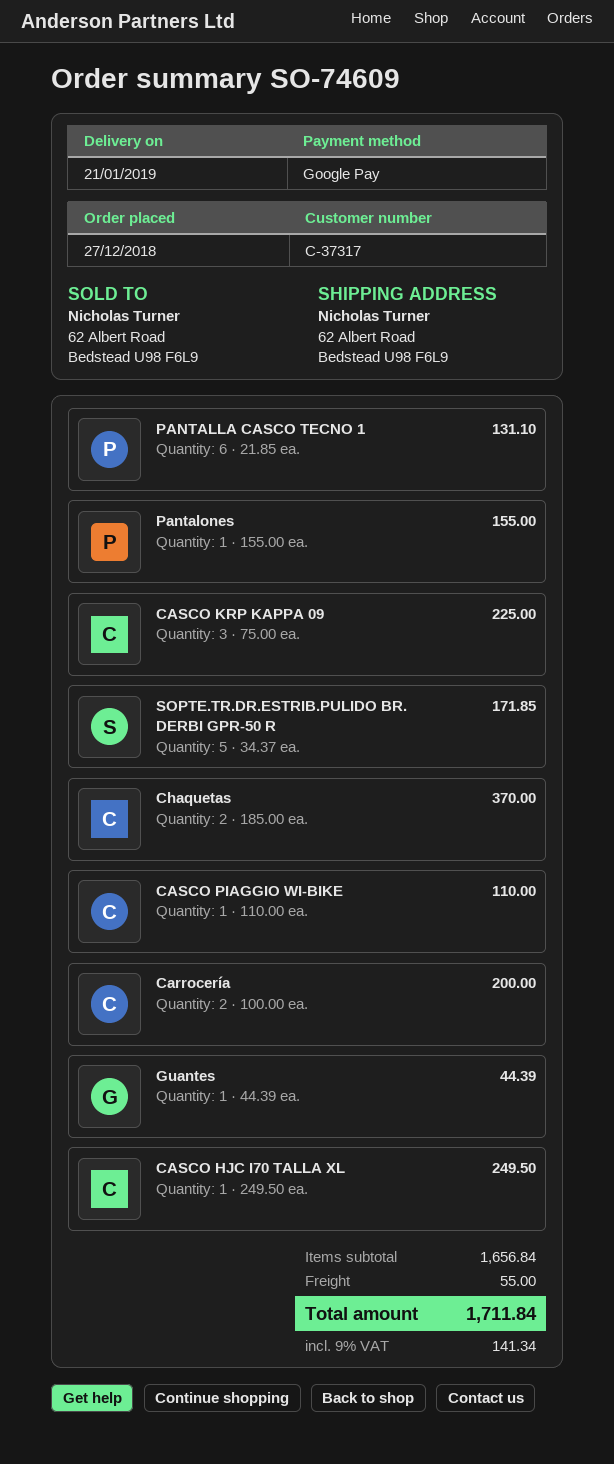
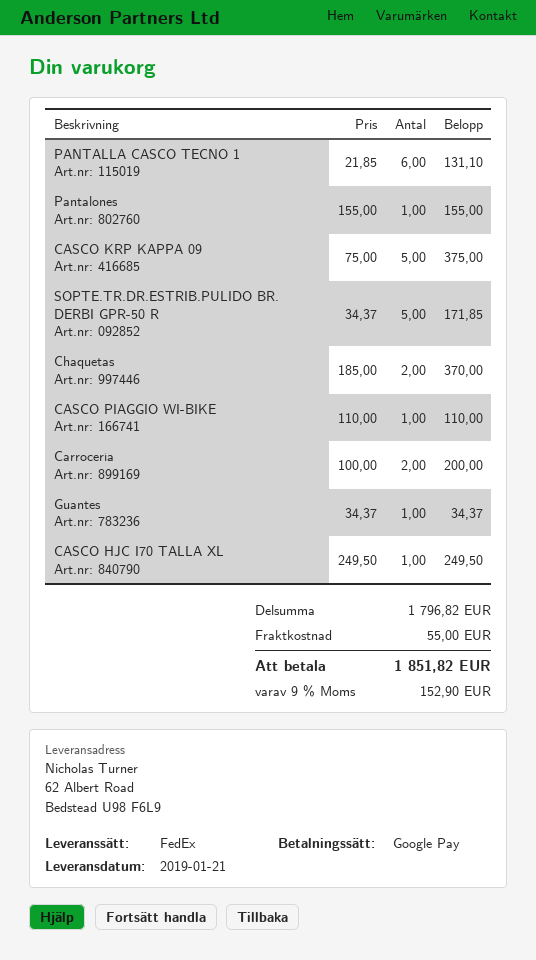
CASCO KRP KAPPA 09: 3 x 75.00 = 225.00 -> 5 x 75.00 = 375.00
Guantes: 1 x 44.39 = 44.39 -> 1 x 34.37 = 34.37
subtotal: 1656.84 -> 1796.82
tax: 9% = 141.34 -> 9% = 152.90
total: 1711.84 -> 1851.82

